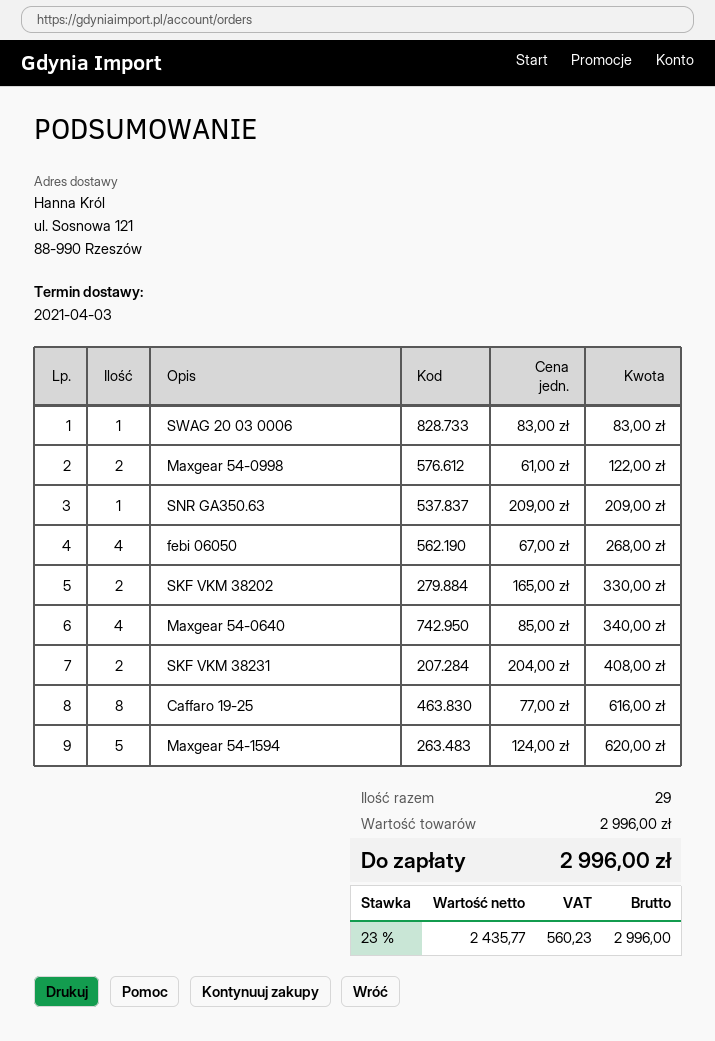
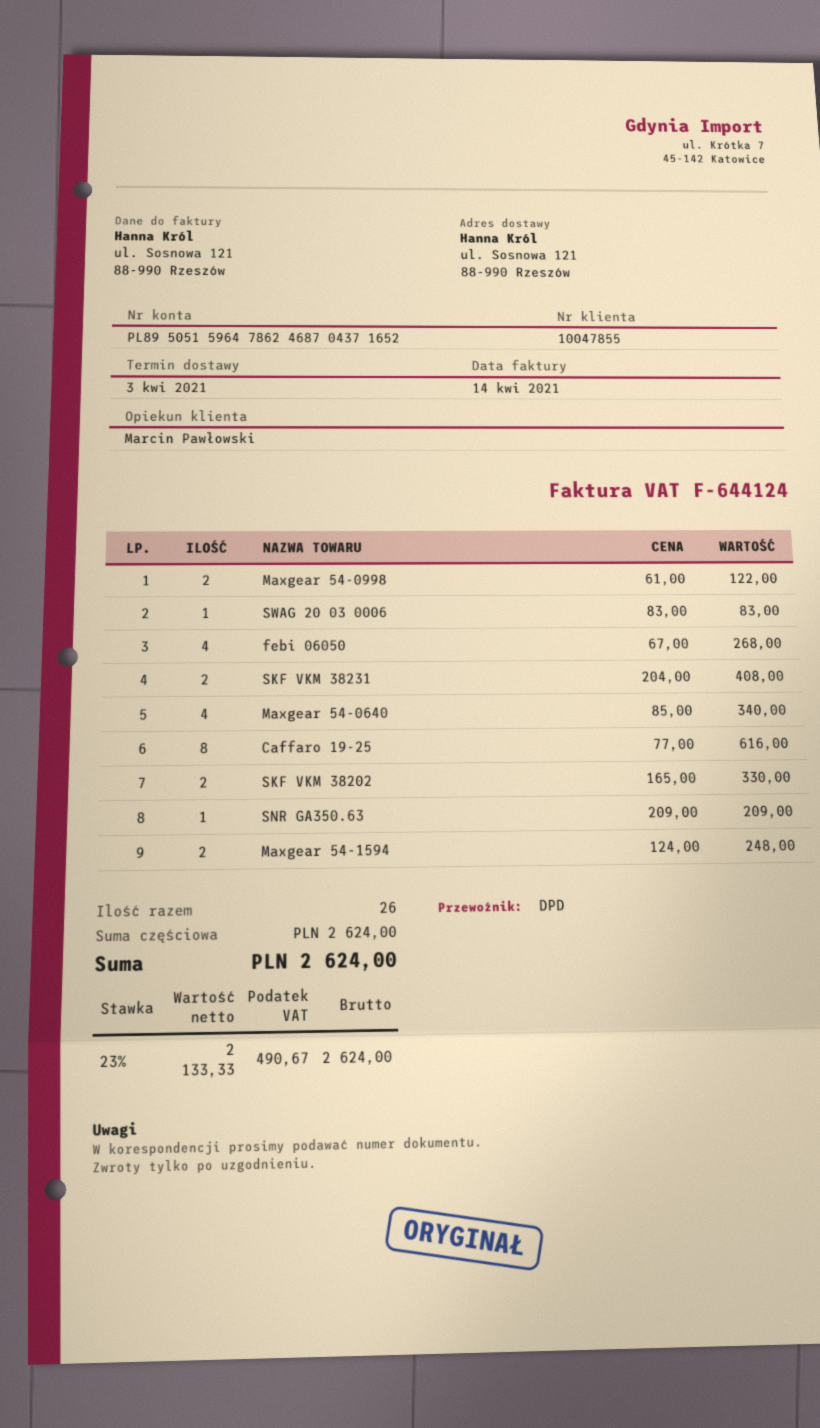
Maxgear 54-1594: 5 x 124.00 = 620.00 -> 2 x 124.00 = 248.00
total quantity: 29 -> 26
subtotal: 2996.00 -> 2624.00
net: 2435.77 -> 2133.33
tax: 23% = 560.23 -> 23% = 490.67
total: 2996.00 -> 2624.00

